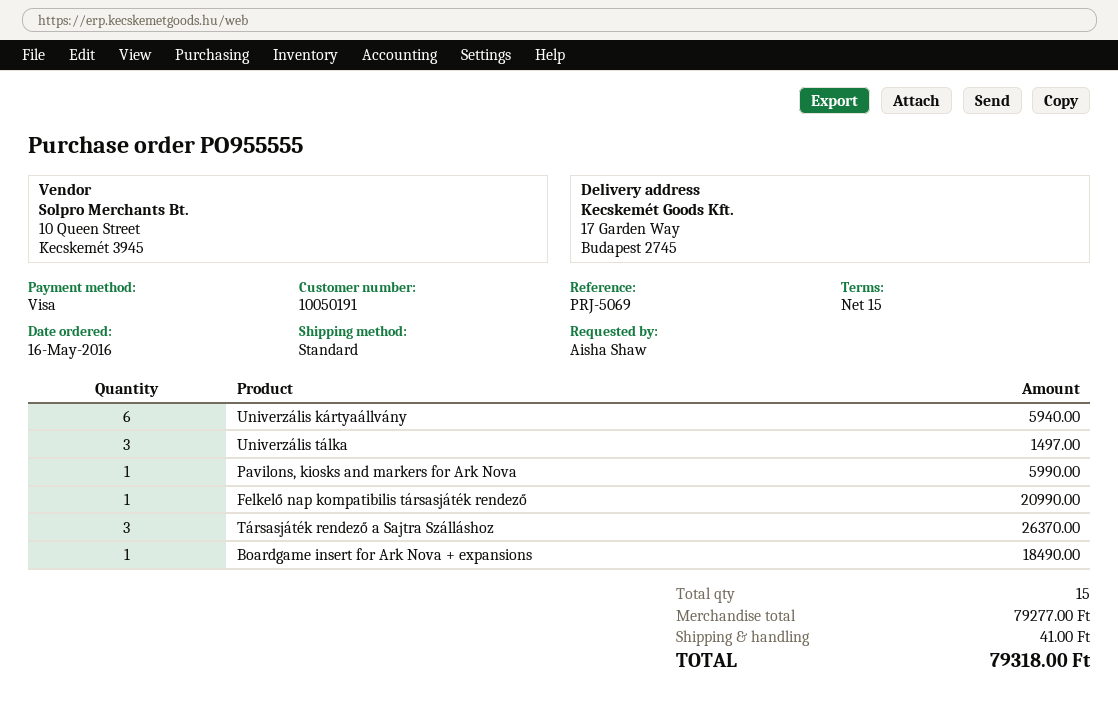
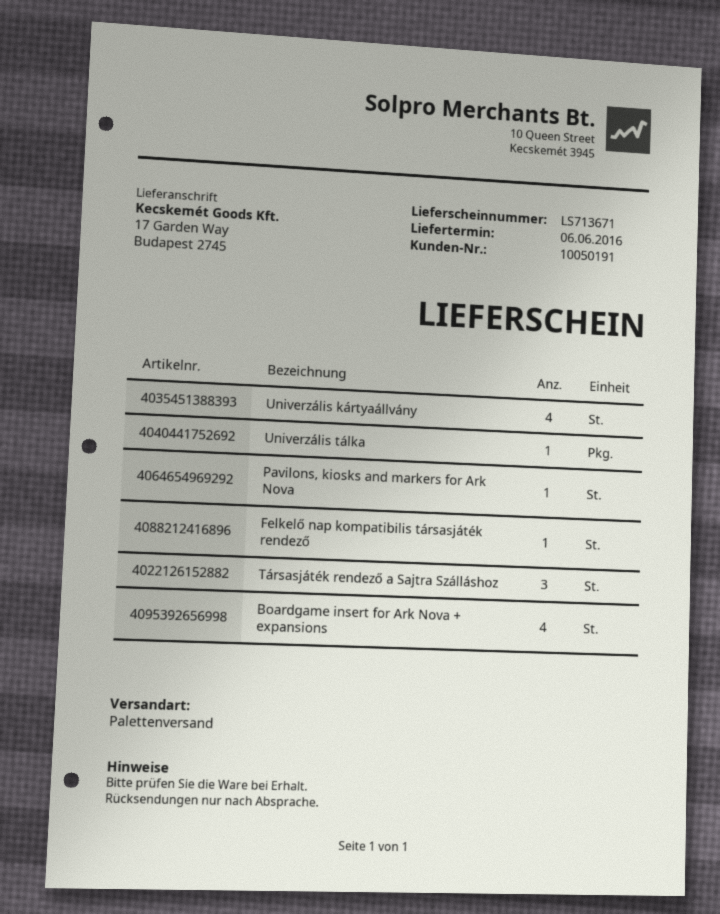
shipping method: standard -> pallet freight
Univerzális kártyaállvány: 6 -> 4
Univerzális tálka: 3 -> 1
Boardgame insert for Ark Nova + expansions: 1 -> 4

